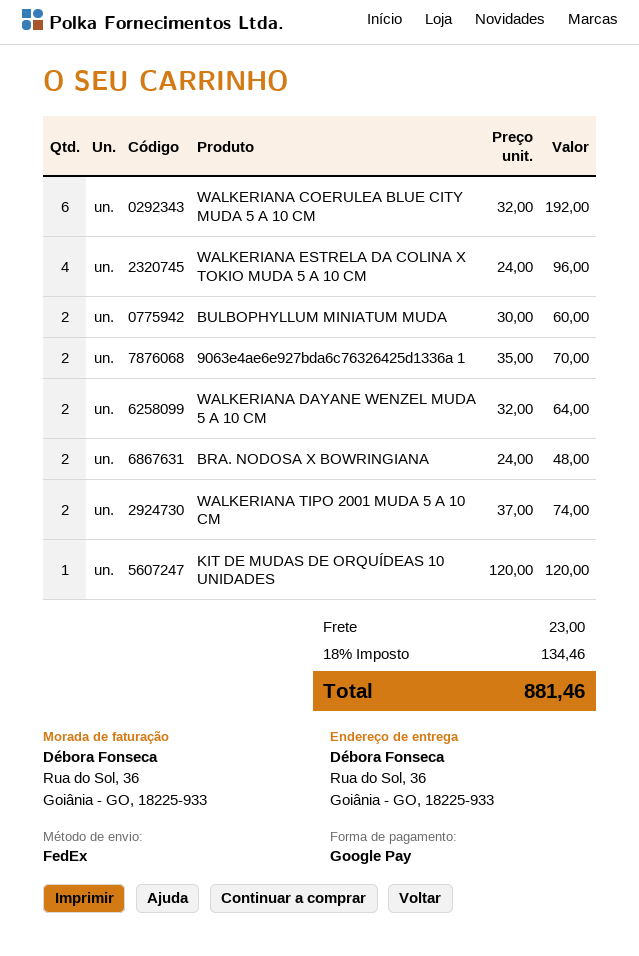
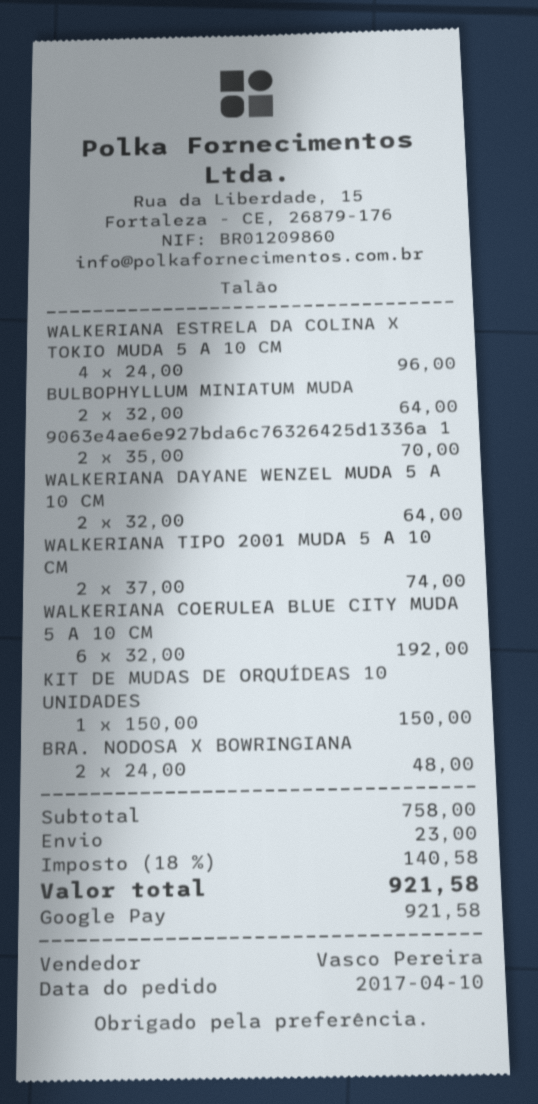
BULBOPHYLLUM MINIATUM MUDA: 2 x 30.00 = 60.00 -> 2 x 32.00 = 64.00
KIT DE MUDAS DE ORQUÍDEAS 10 UNIDADES: 1 x 120.00 = 120.00 -> 1 x 150.00 = 150.00
tax: 18% = 134.46 -> 18% = 140.58
total: 881.46 -> 921.58

